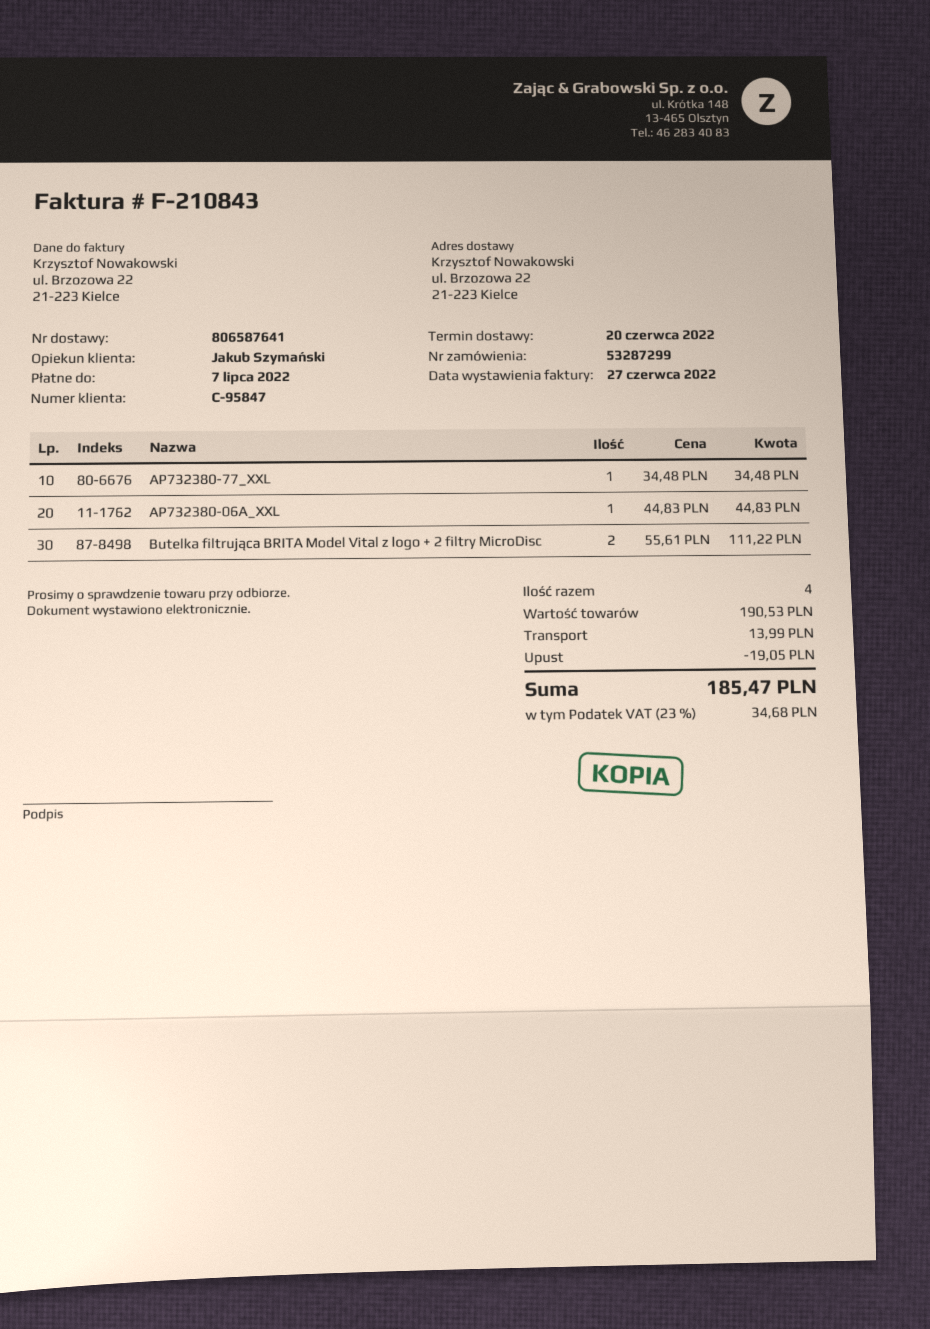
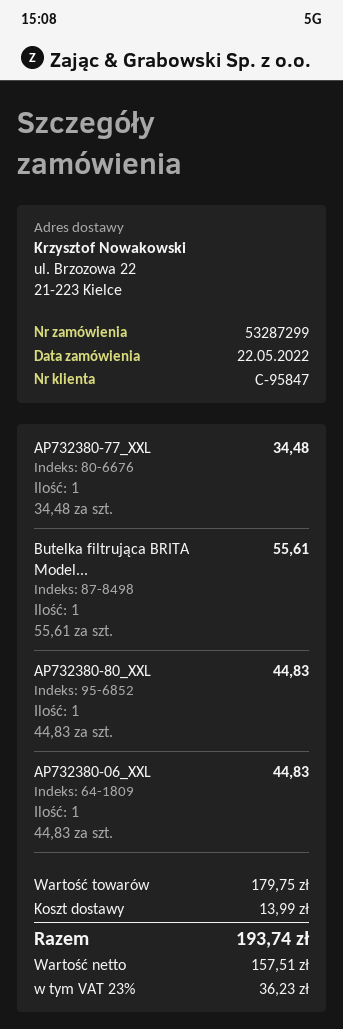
AP732380-06A_XXL: 1 x 44.83 = 44.83 -> none
Butelka filtrująca BRITA Model Vital z logo + 2 filtry MicroDisc: 2 x 55.61 = 111.22 -> 1 x 55.61 = 55.61
AP732380-80_XXL: none -> 1 x 44.83 = 44.83
AP732380-06_XXL: none -> 1 x 44.83 = 44.83
subtotal: 190.53 -> 179.75
discount: 19.05 -> none
tax: 23% = 34.68 -> 23% = 36.23
total: 185.47 -> 193.74

